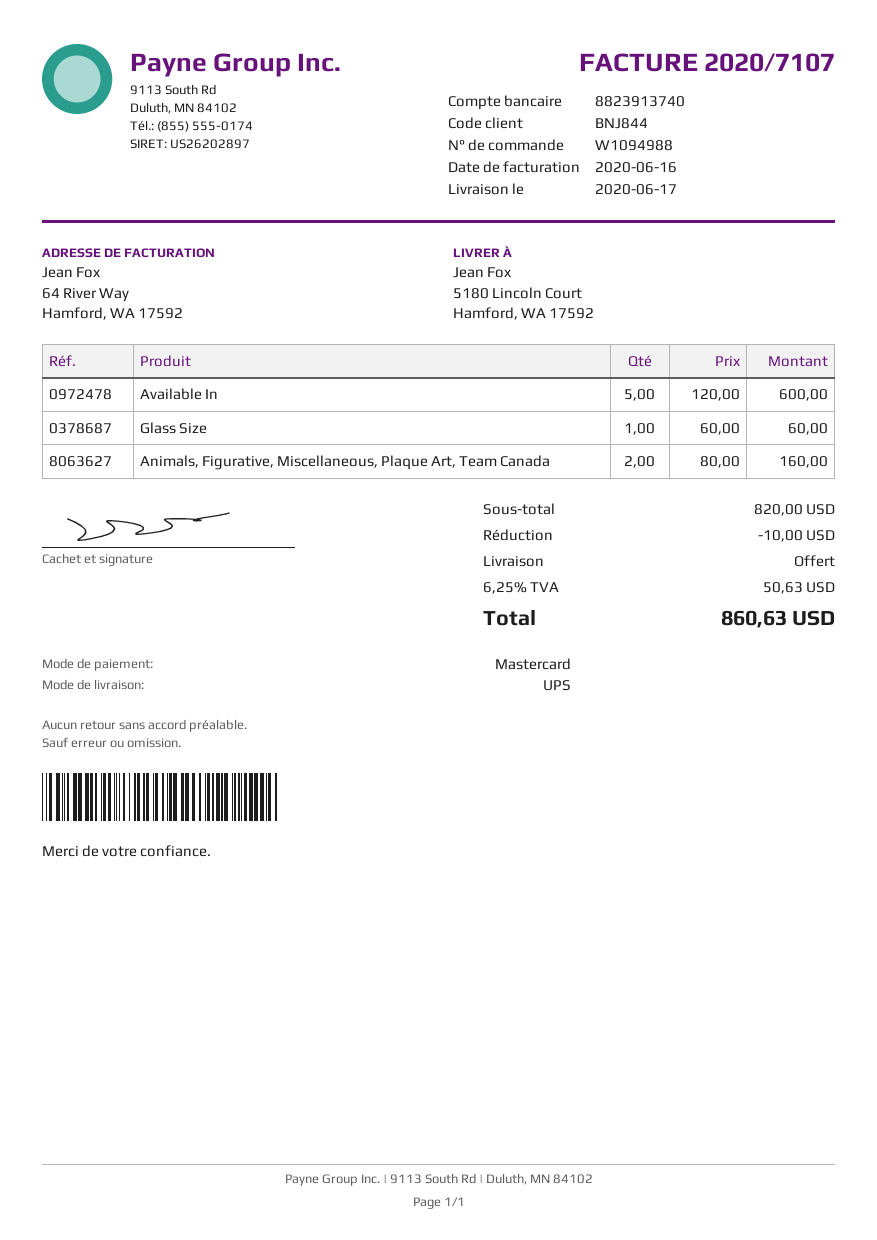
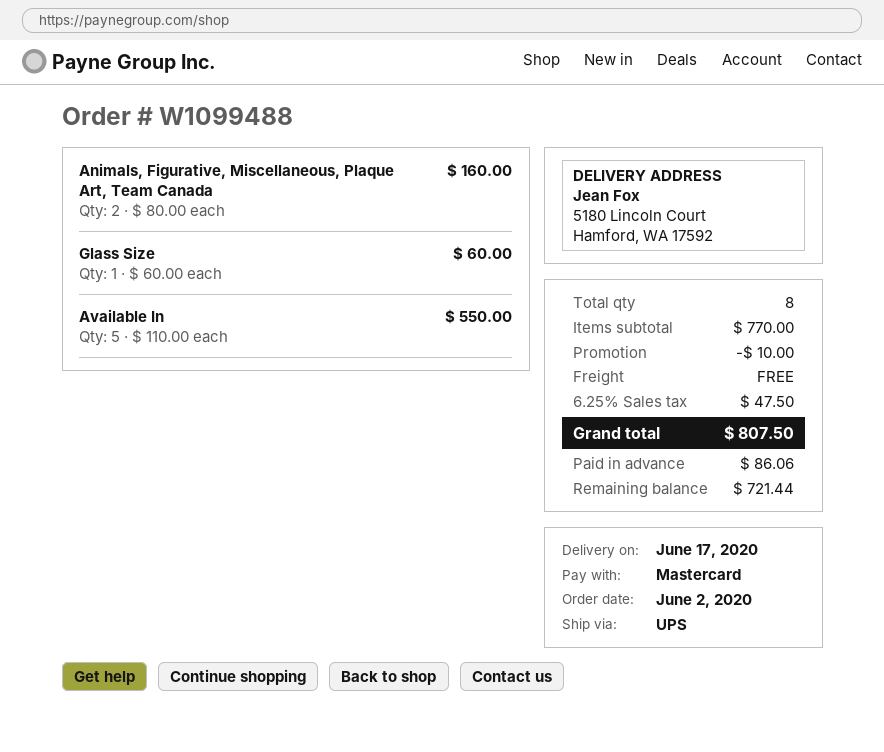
order number: W1094988 -> W1099488
Available In: 5 x 120.00 = 600.00 -> 5 x 110.00 = 550.00
subtotal: 820.00 -> 770.00
tax: 6.25% = 50.63 -> 6.25% = 47.50
total: 860.63 -> 807.50

